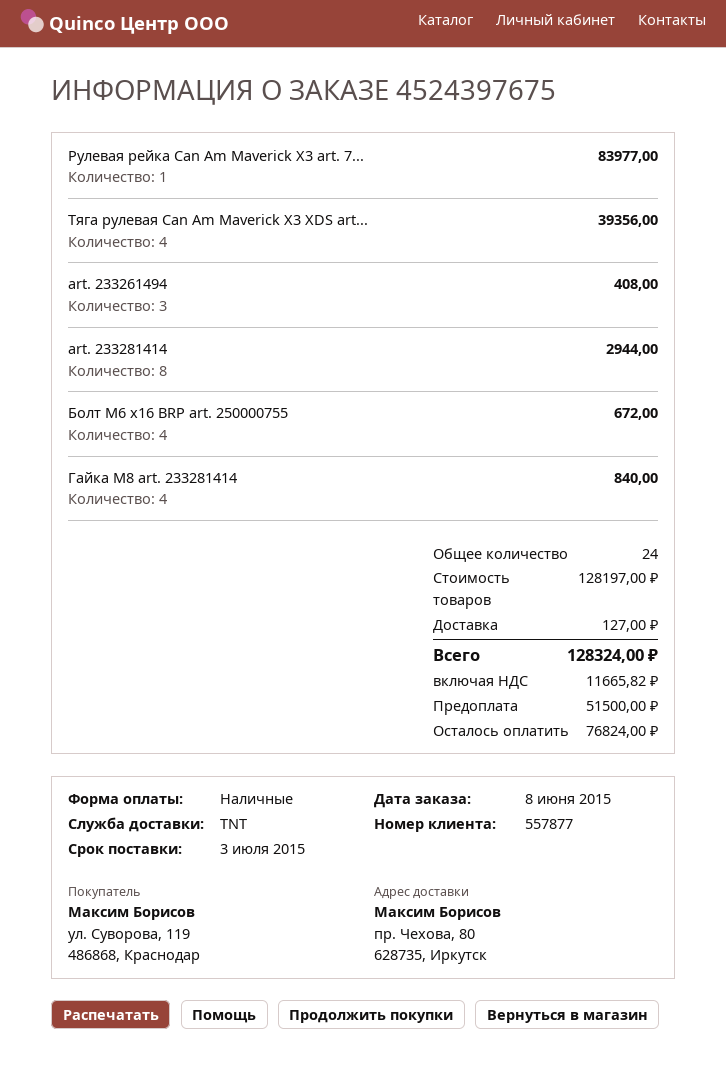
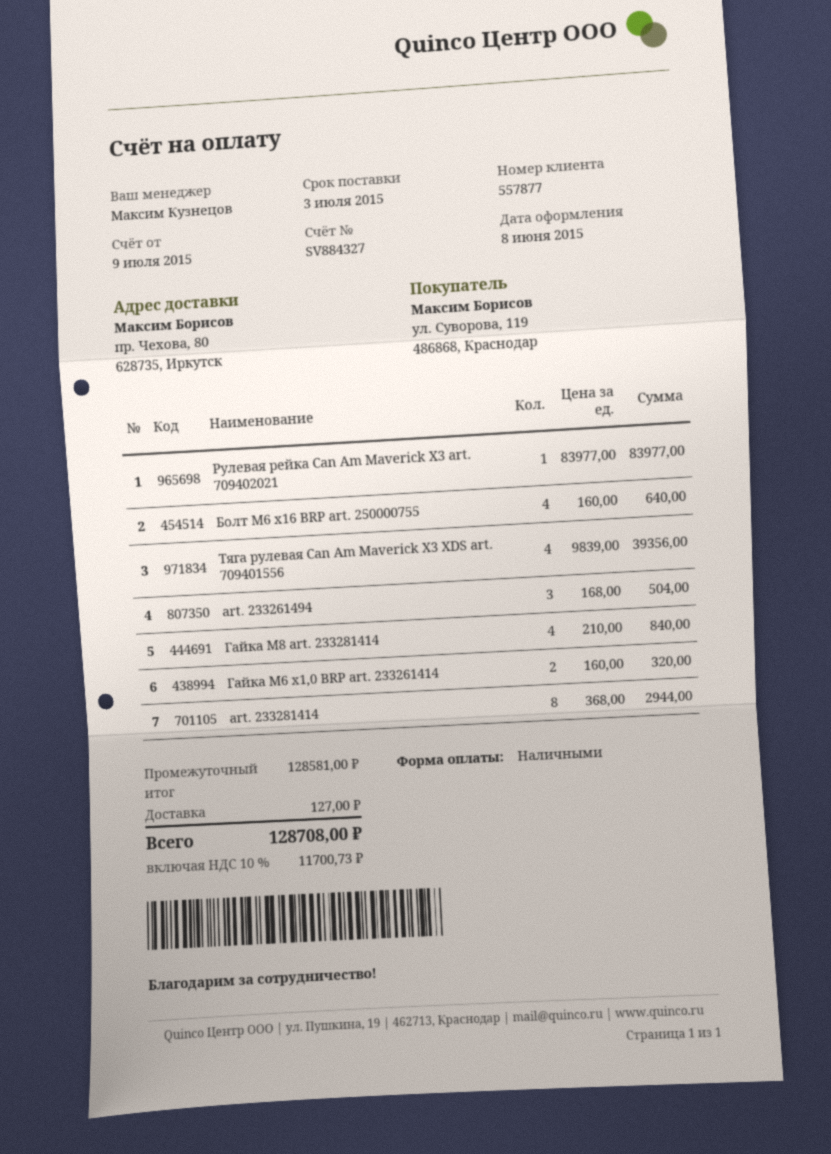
art. 233261494: 3 for 408.00 -> 3 for 504.00
Болт М6 х16 BRP art. 250000755: 4 for 672.00 -> 4 for 640.00
Гайка М6 х1,0 BRP art. 233261414: none -> 2 for 320.00
subtotal: 128197.00 -> 128581.00
tax: 11665.82 -> 11700.73
total: 128324.00 -> 128708.00

